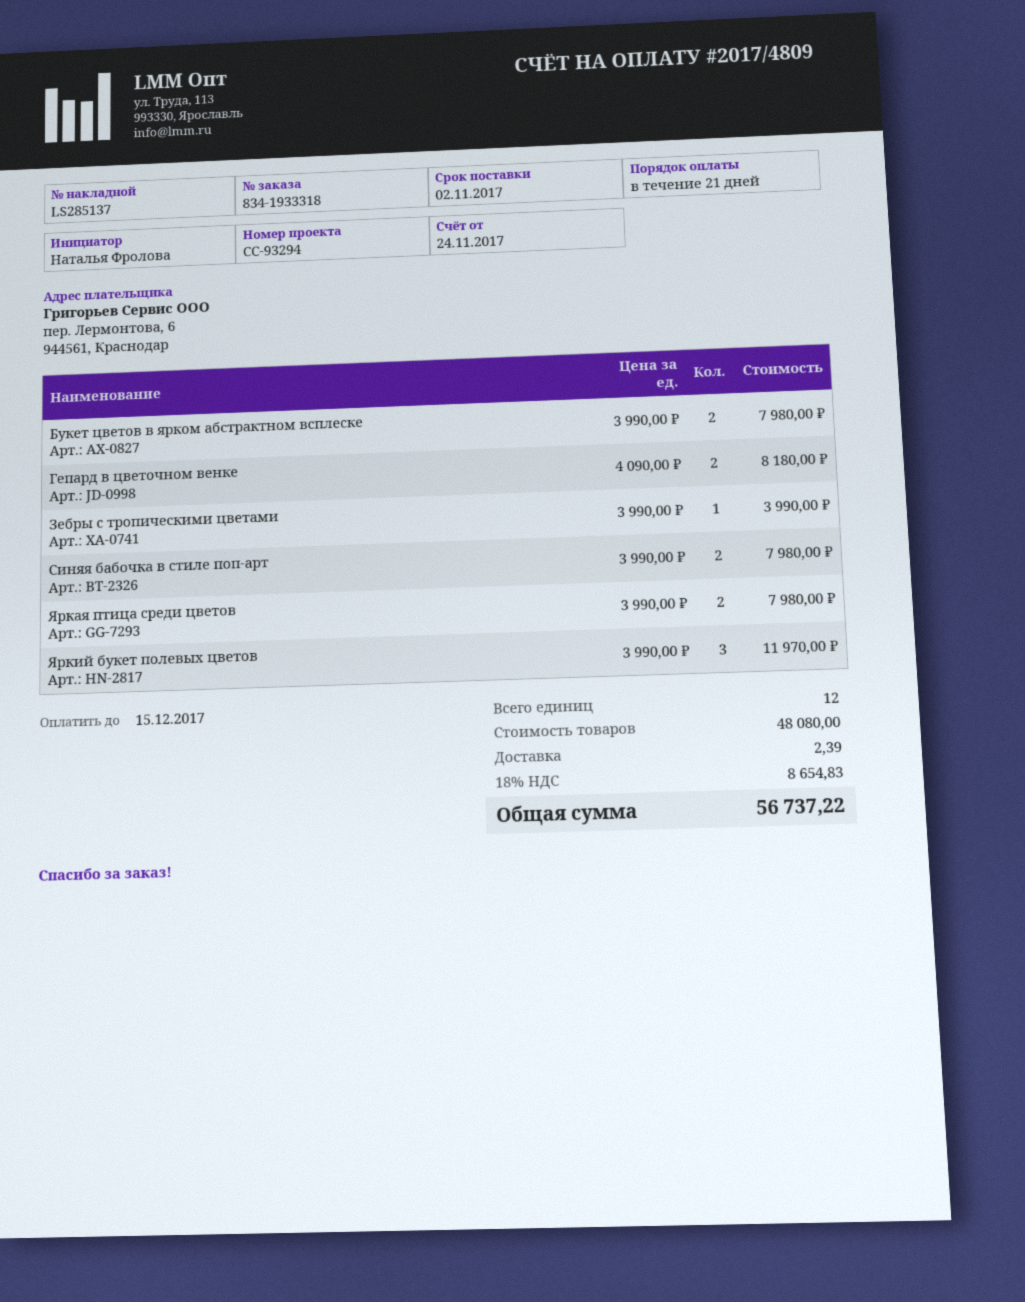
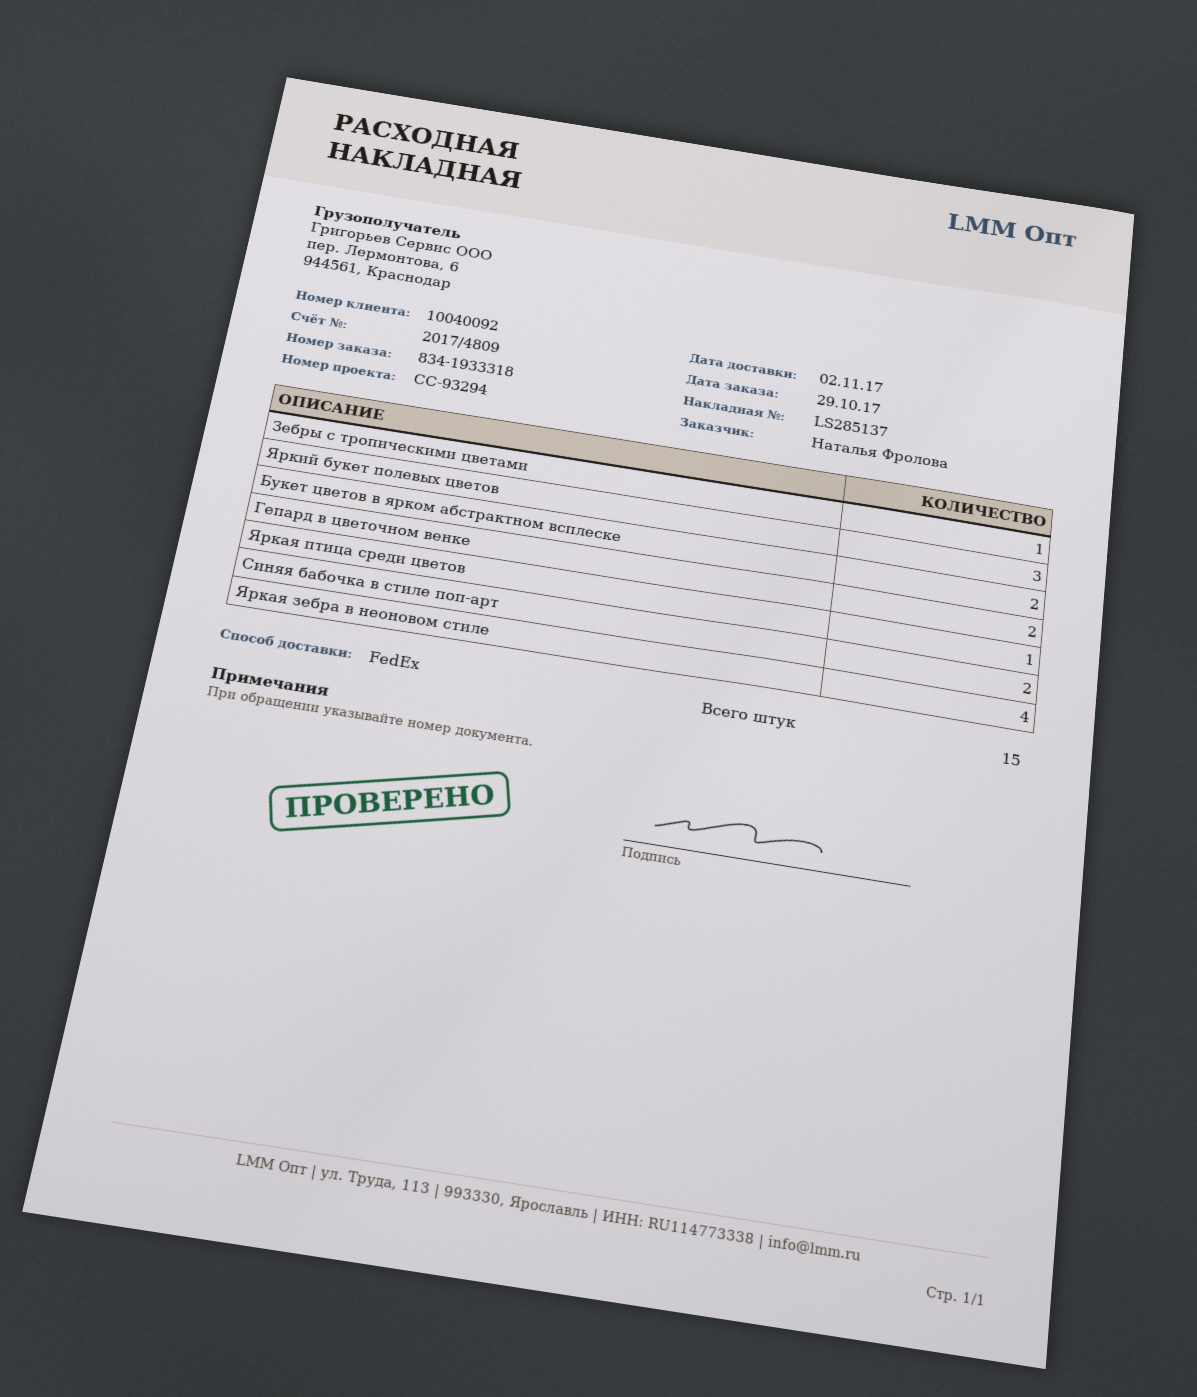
Яркая птица среди цветов: 2 -> 1
Яркая зебра в неоновом стиле: none -> 4
total quantity: 12 -> 15

